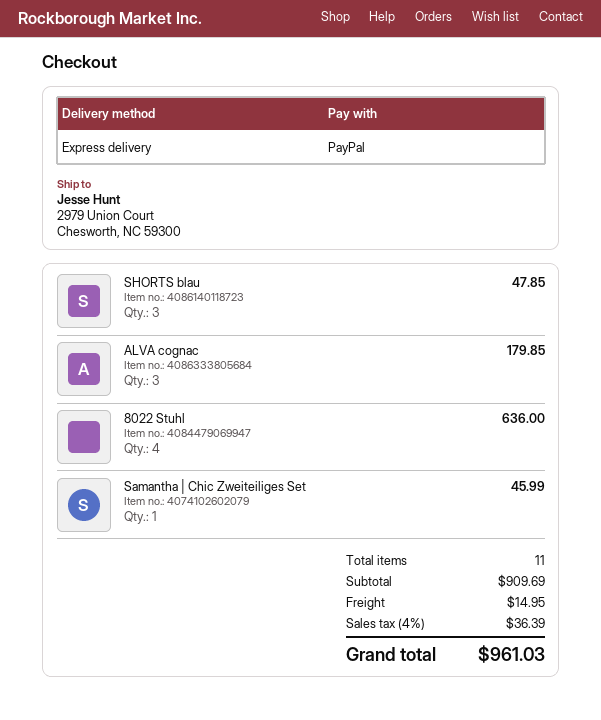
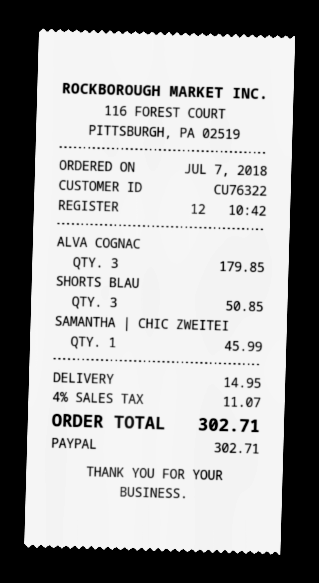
SHORTS blau: 3 for 47.85 -> 3 for 50.85
8022 Stuhl: 4 for 636.00 -> none
tax: 4% = 36.39 -> 4% = 11.07
total: 961.03 -> 302.71

